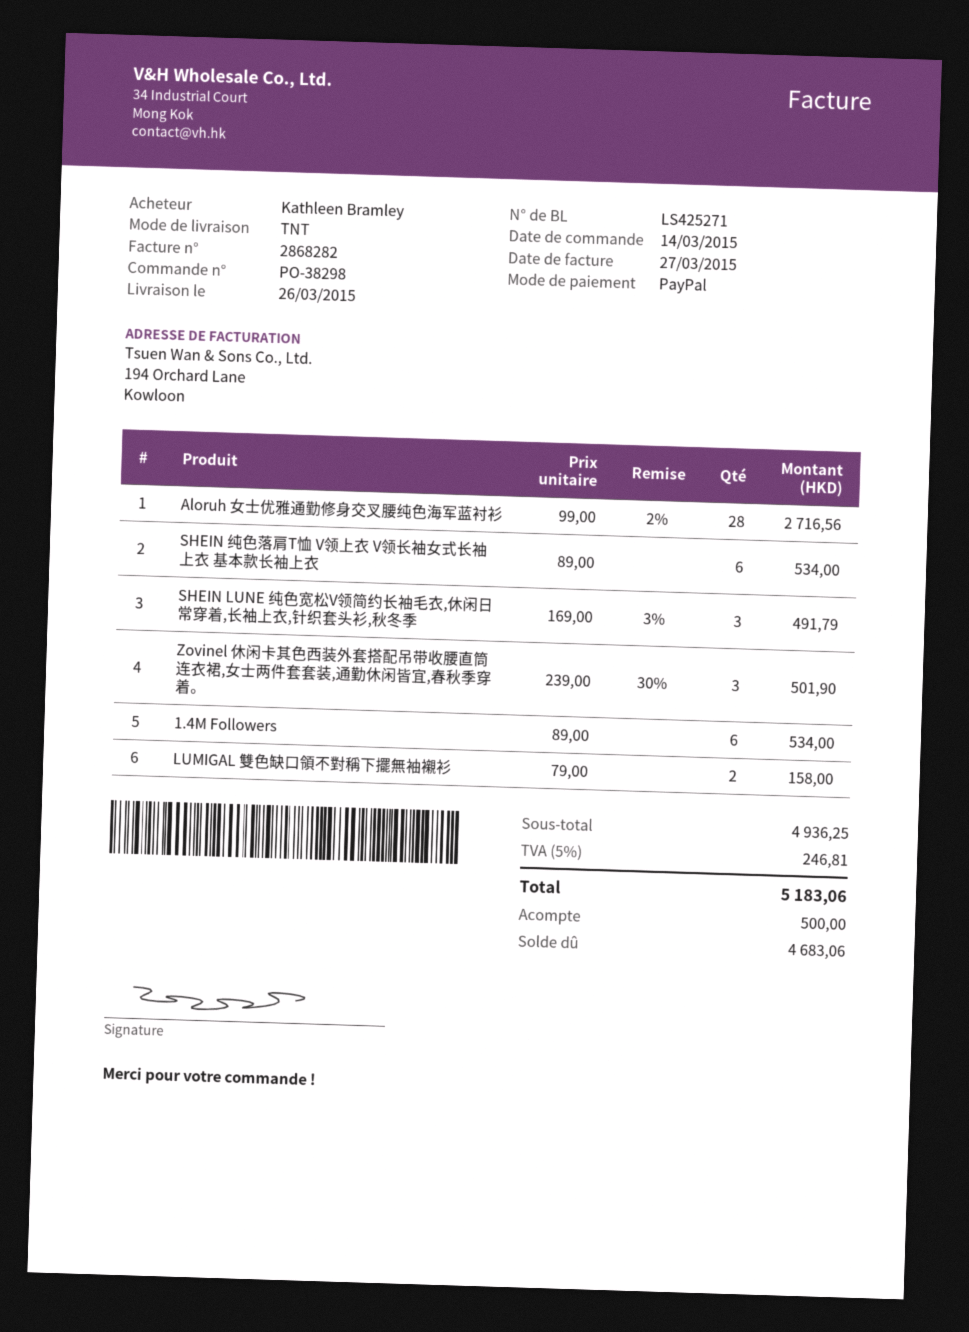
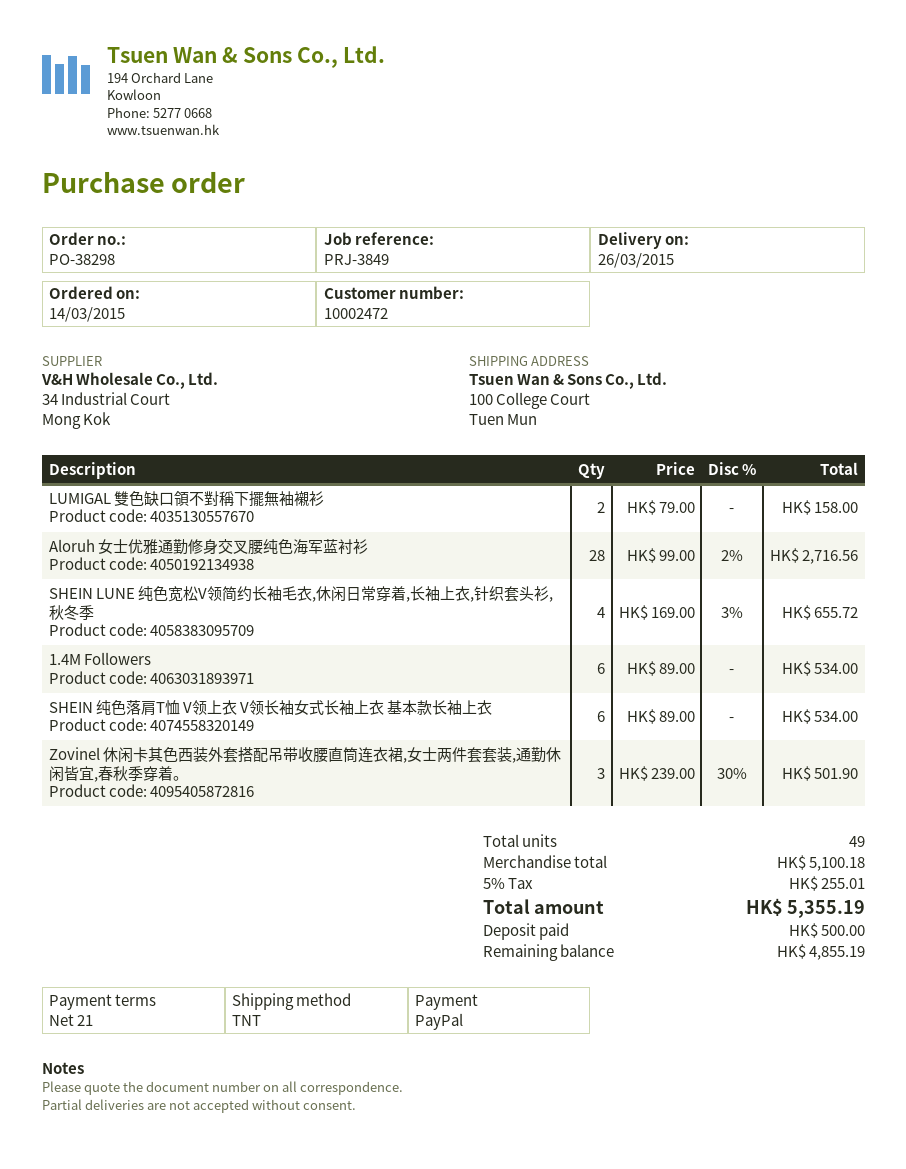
SHEIN LUNE 纯色宽松V领简约长袖毛衣,休闲日常穿着,长袖上衣,针织套头衫,秋冬季: 3 x 169.00 - 3% = 491.79 -> 4 x 169.00 - 3% = 655.72
subtotal: 4936.25 -> 5100.18
tax: 5% = 246.81 -> 5% = 255.01
total: 5183.06 -> 5355.19
balance: 4683.06 -> 4855.19

